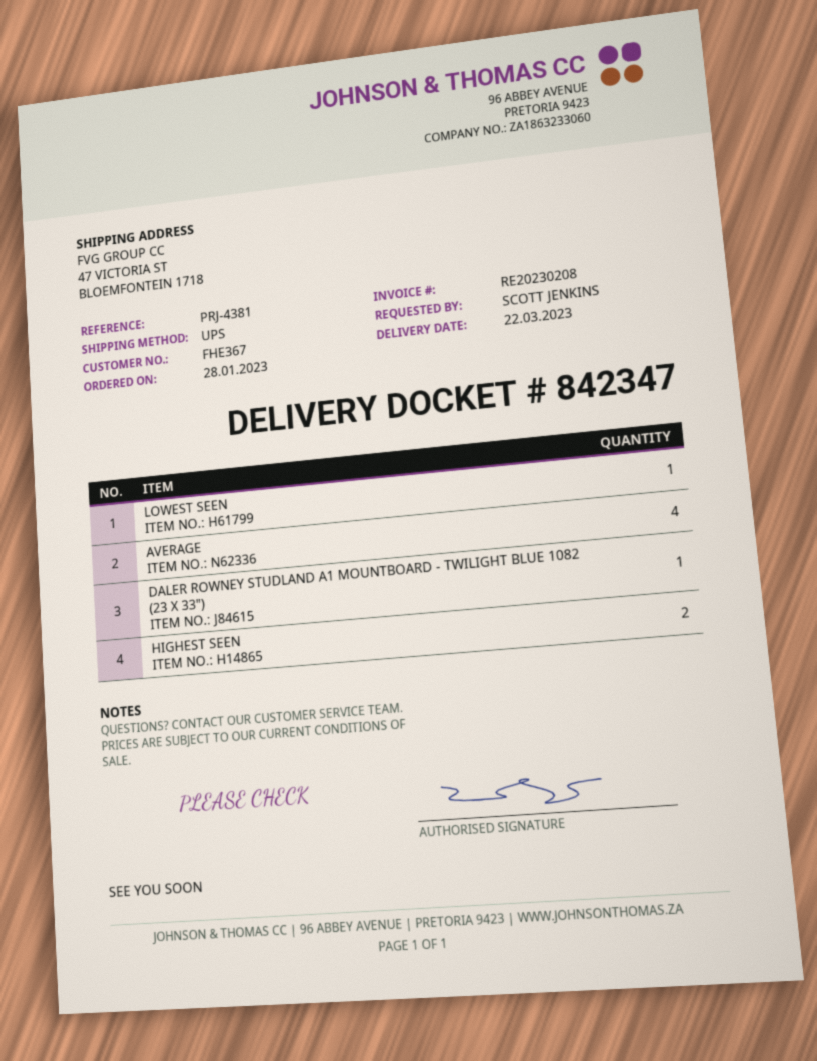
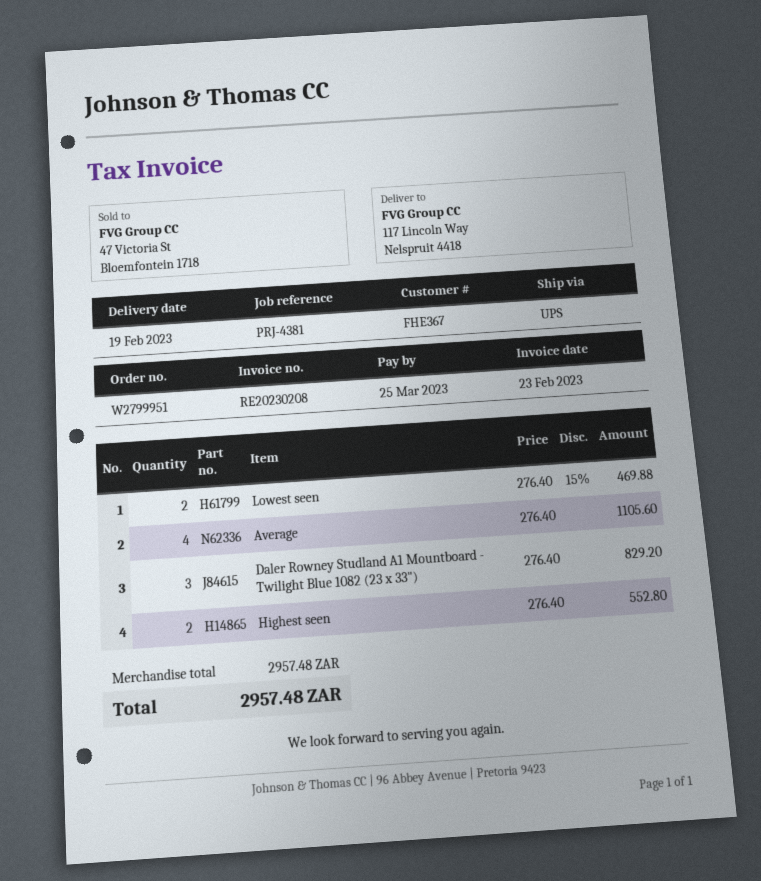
delivery date: 2023-03-22 -> 2023-02-19
ship to: 47 VICTORIA ST, BLOEMFONTEIN 1718 -> 117 Lincoln Way, Nelspruit 4418
LOWEST SEEN: 1 -> 2
DALER ROWNEY STUDLAND A1 MOUNTBOARD - TWILIGHT BLUE 1082 (23 X 33"): 1 -> 3

